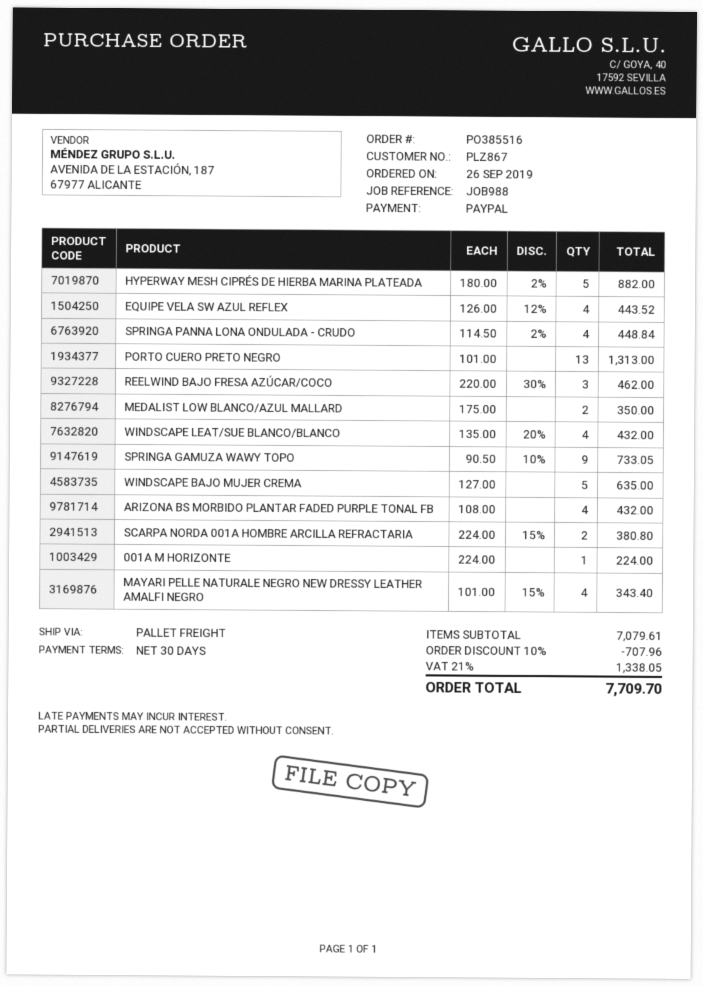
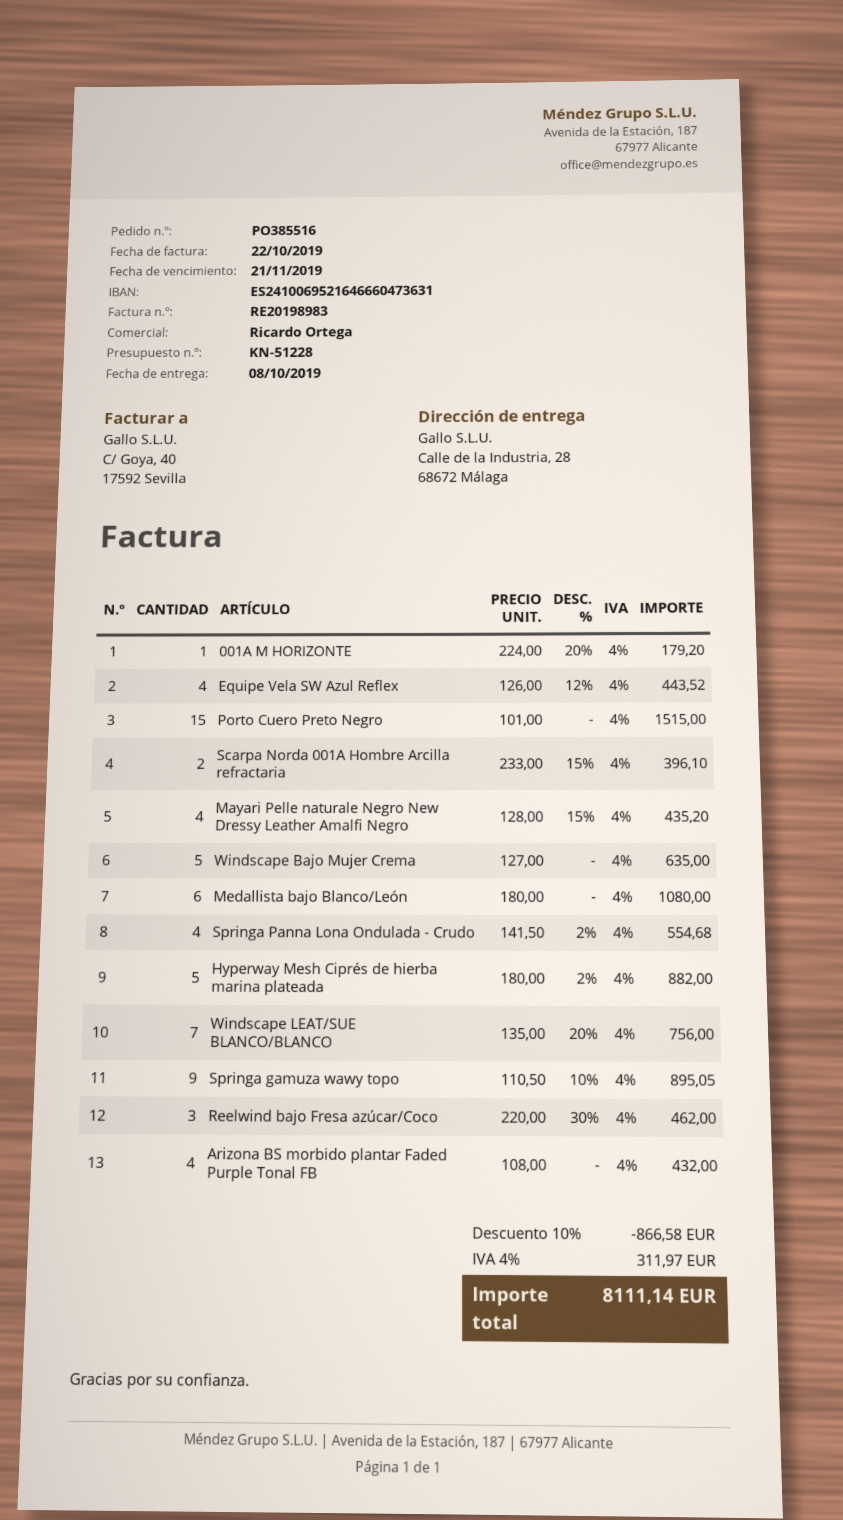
SPRINGA PANNA LONA ONDULADA - CRUDO: 4 x 114.50 - 2% = 448.84 -> 4 x 141.50 - 2% = 554.68
PORTO CUERO PRETO NEGRO: 13 x 101.00 = 1313.00 -> 15 x 101.00 = 1515.00
MEDALIST LOW BLANCO/AZUL MALLARD: 2 x 175.00 = 350.00 -> none
WINDSCAPE LEAT/SUE BLANCO/BLANCO: 4 x 135.00 - 20% = 432.00 -> 7 x 135.00 - 20% = 756.00
SPRINGA GAMUZA WAWY TOPO: 9 x 90.50 - 10% = 733.05 -> 9 x 110.50 - 10% = 895.05
SCARPA NORDA 001A HOMBRE ARCILLA REFRACTARIA: 2 x 224.00 - 15% = 380.80 -> 2 x 233.00 - 15% = 396.10
001A M HORIZONTE: 1 x 224.00 = 224.00 -> 1 x 224.00 - 20% = 179.20
MAYARI PELLE NATURALE NEGRO NEW DRESSY LEATHER AMALFI NEGRO: 4 x 101.00 - 15% = 343.40 -> 4 x 128.00 - 15% = 435.20
Medallista bajo Blanco/León: none -> 6 x 180.00 = 1080.00
discount: 10% = 707.96 -> 10% = 866.58
tax: 21% = 1338.05 -> 4% = 311.97
total: 7709.70 -> 8111.14

